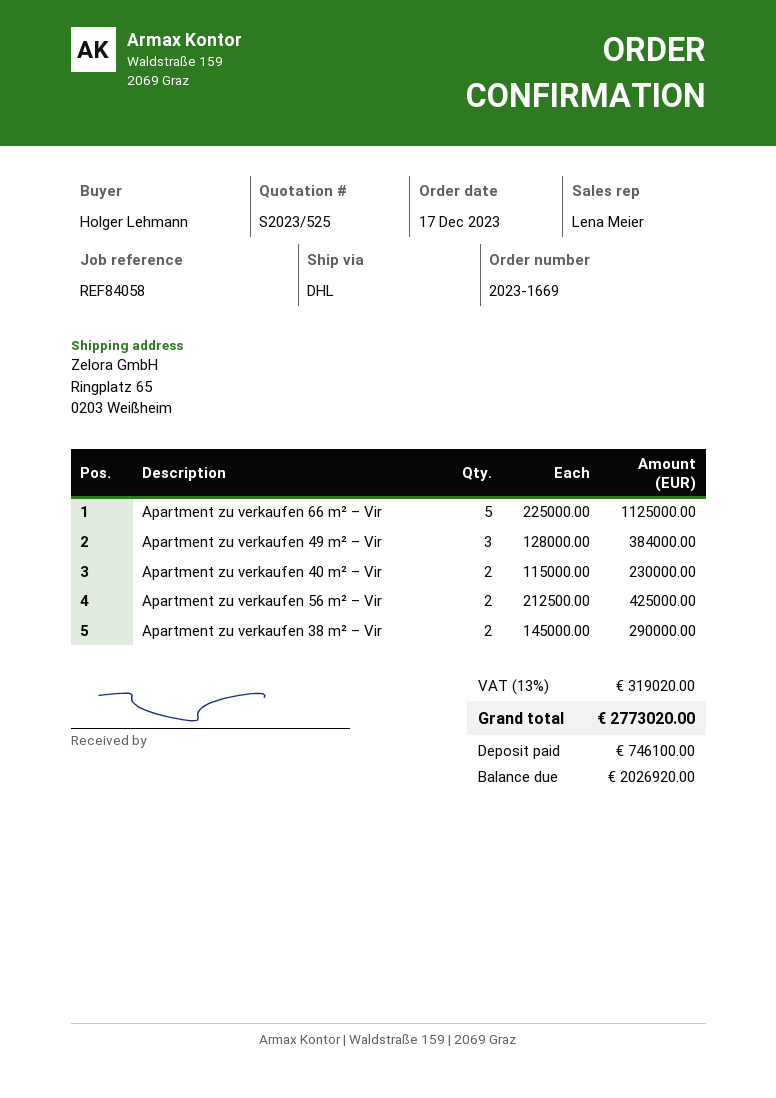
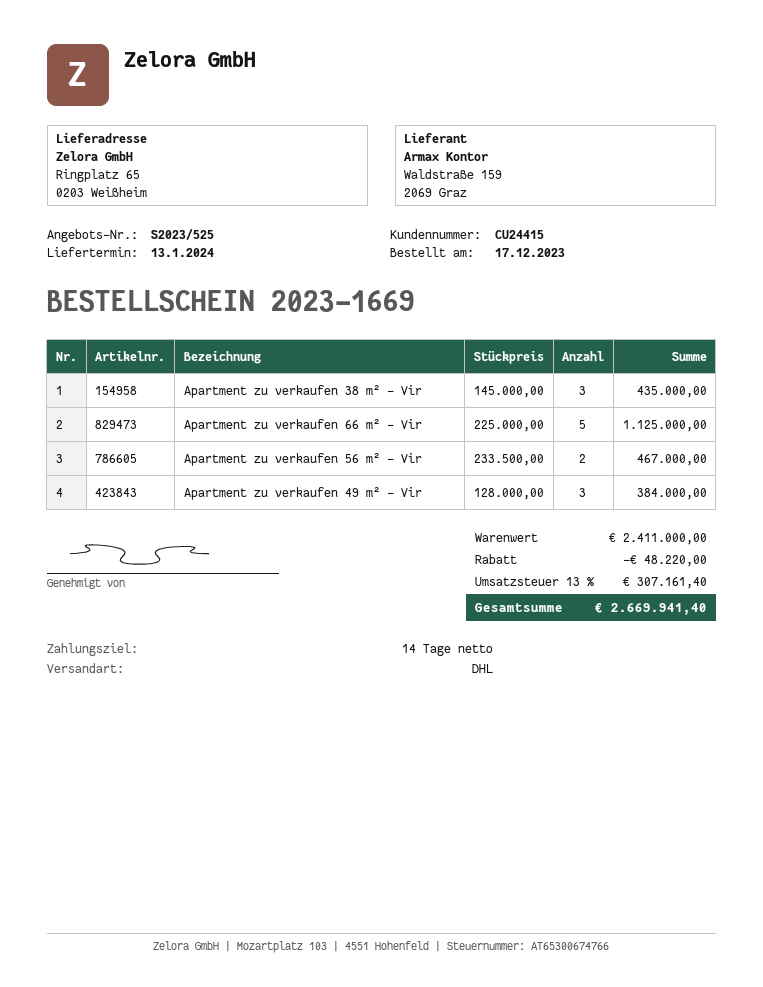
Apartment zu verkaufen 40 m² – Vir: 2 x 115000.00 = 230000.00 -> none
Apartment zu verkaufen 56 m² – Vir: 2 x 212500.00 = 425000.00 -> 2 x 233500.00 = 467000.00
Apartment zu verkaufen 38 m² – Vir: 2 x 145000.00 = 290000.00 -> 3 x 145000.00 = 435000.00
discount: none -> 48220.00
tax: 13% = 319020.00 -> 13% = 307161.40
total: 2773020.00 -> 2669941.40

